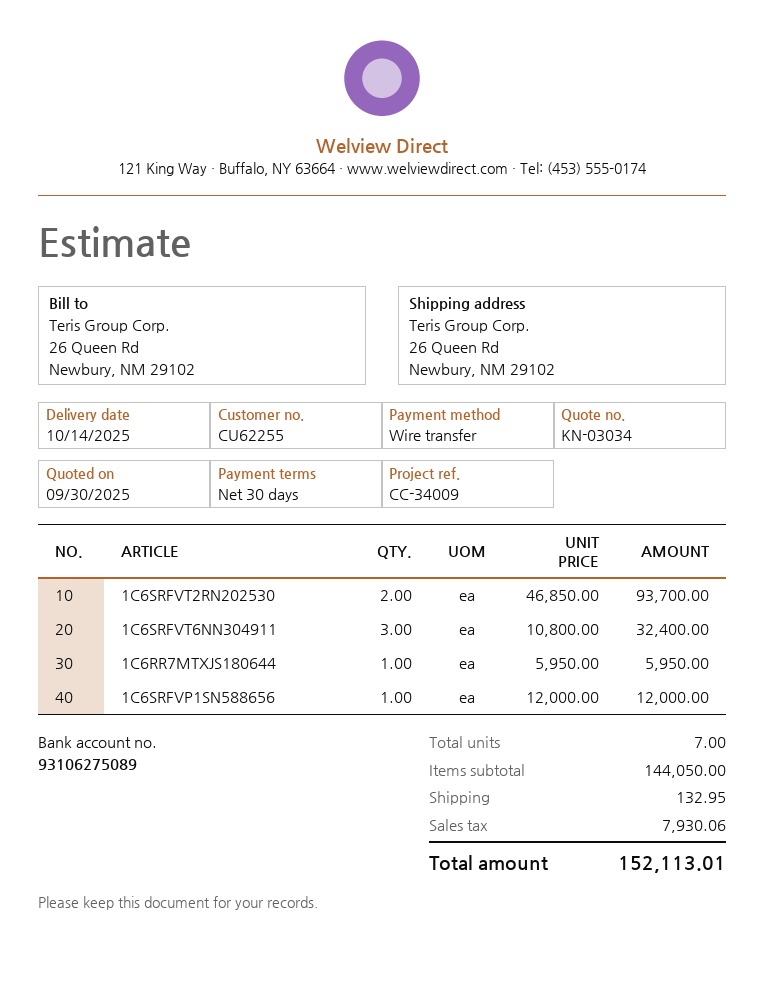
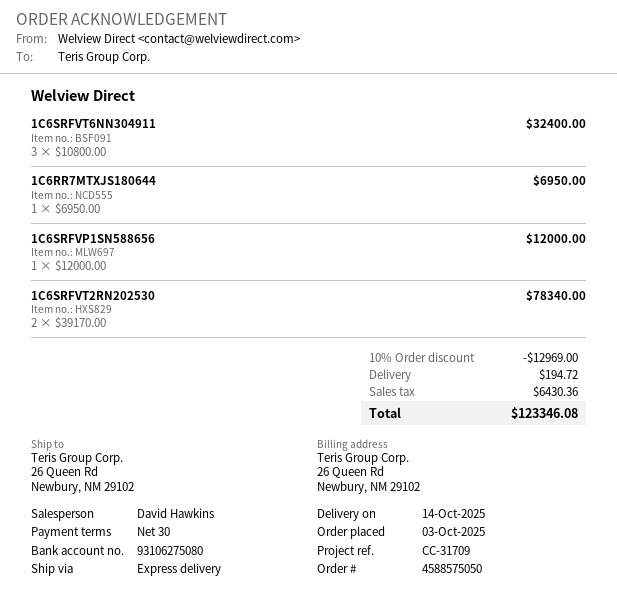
reference: CC-34009 -> CC-31709
bank account: 93106275089 -> 93106275080
1C6SRFVT2RN202530: 2 x 46850.00 = 93700.00 -> 2 x 39170.00 = 78340.00
1C6RR7MTXJS180644: 1 x 5950.00 = 5950.00 -> 1 x 6950.00 = 6950.00
discount: none -> 10% = 12969.00
shipping: 132.95 -> 194.72
tax: 7930.06 -> 6430.36
total: 152113.01 -> 123346.08

